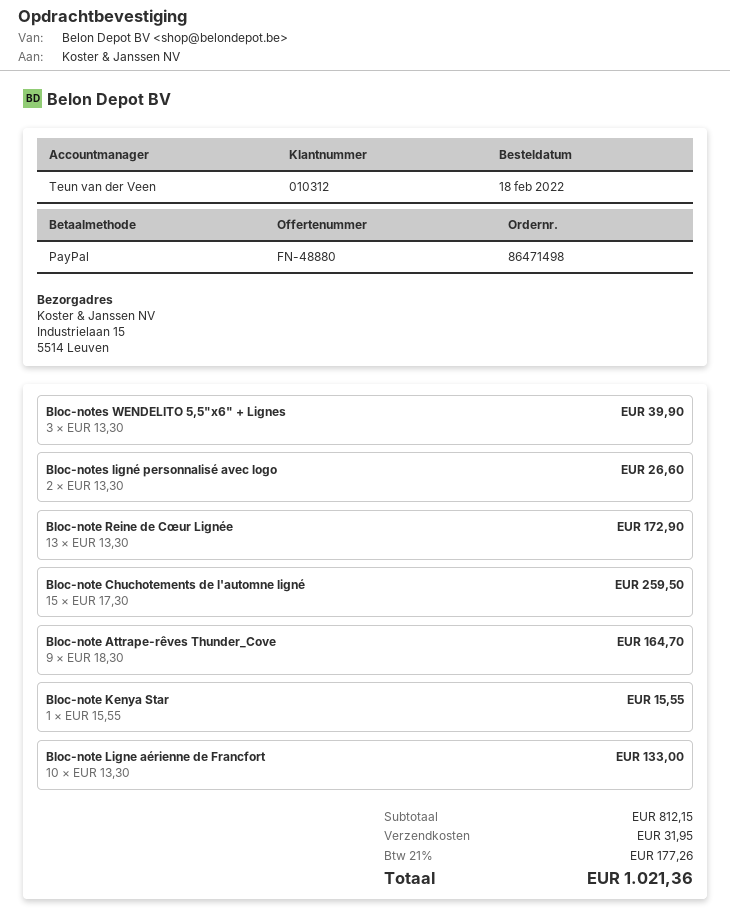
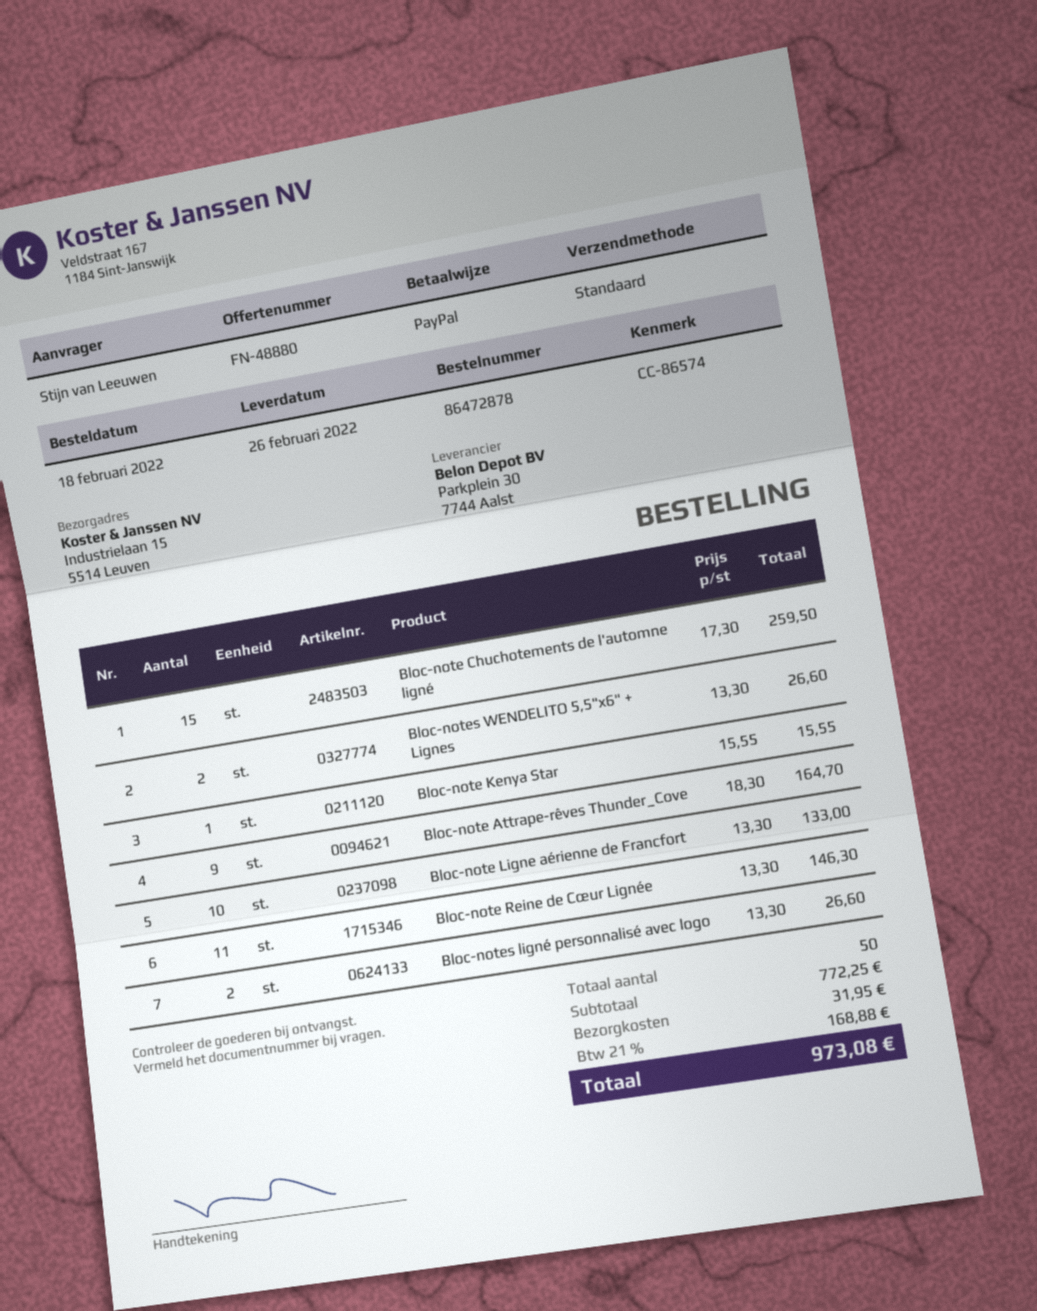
order number: 86471498 -> 86472878
Bloc-notes WENDELITO 5,5"x6" + Lignes: 3 x 13.30 = 39.90 -> 2 x 13.30 = 26.60
Bloc-note Reine de Cœur Lignée: 13 x 13.30 = 172.90 -> 11 x 13.30 = 146.30
subtotal: 812.15 -> 772.25
tax: 21% = 177.26 -> 21% = 168.88
total: 1021.36 -> 973.08

